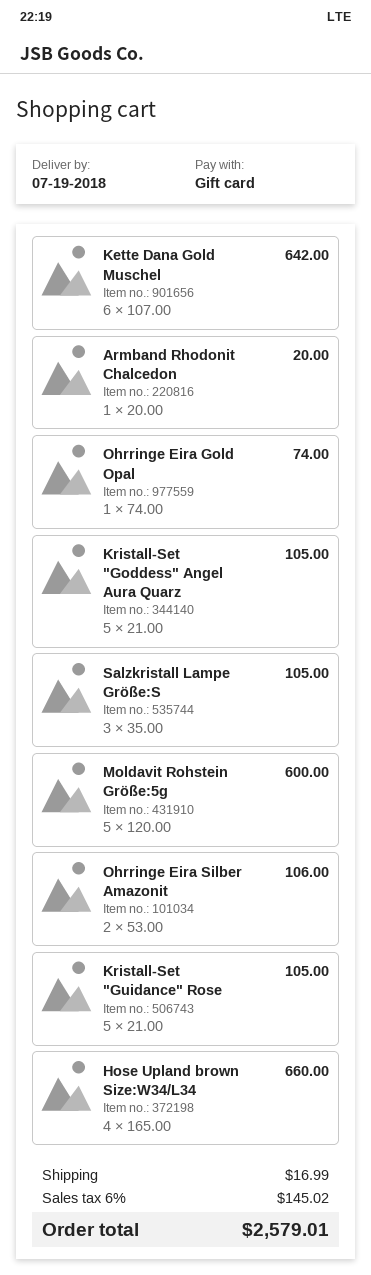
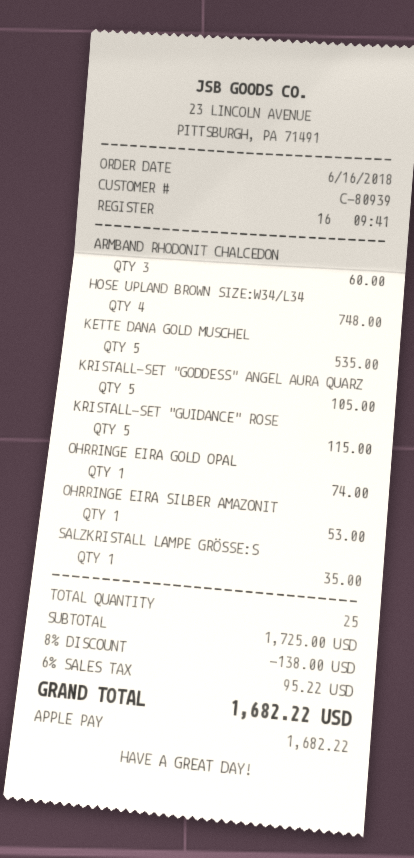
payment method: gift card -> Apple Pay
Kette Dana Gold Muschel: 6 for 642.00 -> 5 for 535.00
Armband Rhodonit Chalcedon: 1 for 20.00 -> 3 for 60.00
Salzkristall Lampe Größe:S: 3 for 105.00 -> 1 for 35.00
Moldavit Rohstein Größe:5g: 5 for 600.00 -> none
Ohrringe Eira Silber Amazonit: 2 for 106.00 -> 1 for 53.00
Kristall-Set "Guidance" Rose: 5 for 105.00 -> 5 for 115.00
Hose Upland brown Size:W34/L34: 4 for 660.00 -> 4 for 748.00
discount: none -> 8% = 138.00
shipping: 16.99 -> none
tax: 6% = 145.02 -> 6% = 95.22
total: 2579.01 -> 1682.22

